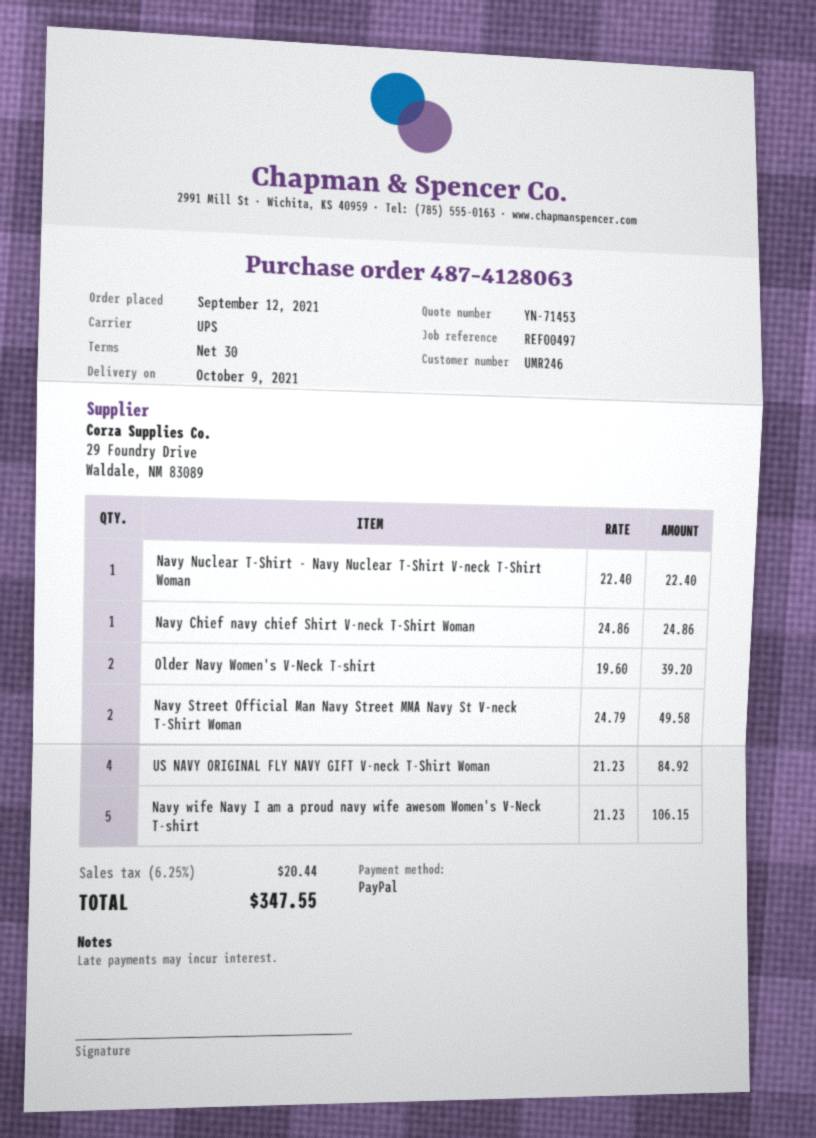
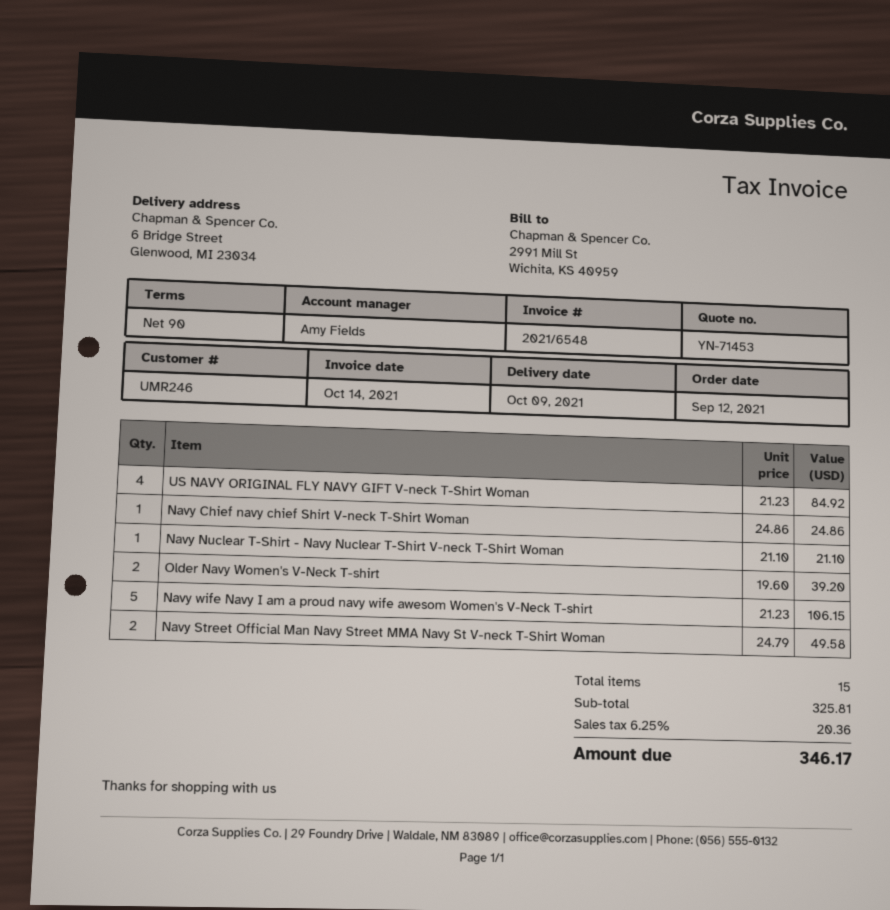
payment terms: 30 days -> 90 days
Navy Nuclear T-Shirt - Navy Nuclear T-Shirt V-neck T-Shirt Woman: 1 x 22.40 = 22.40 -> 1 x 21.10 = 21.10
tax: 6.25% = 20.44 -> 6.25% = 20.36
total: 347.55 -> 346.17

